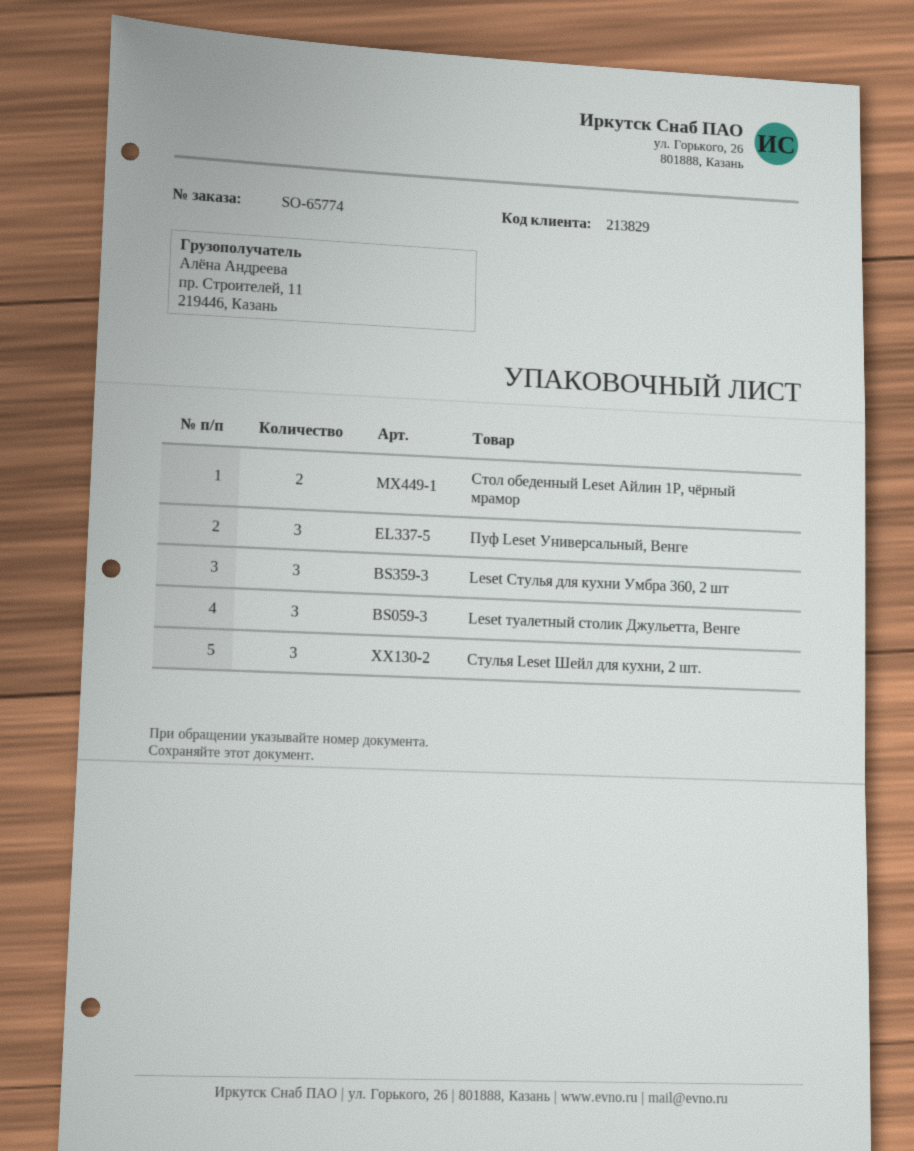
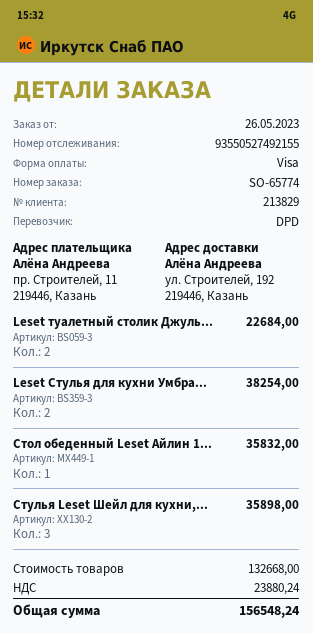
ship to: пр. Строителей, 11, 219446, Казань -> ул. Строителей, 192, 219446, Казань
Стол обеденный Leset Айлин 1Р, чёрный мрамор: 2 -> 1
Пуф Leset Универсальный, Венге: 3 -> none
Leset Стулья для кухни Умбра 360, 2 шт: 3 -> 2
Leset туалетный столик Джульетта, Венге: 3 -> 2

